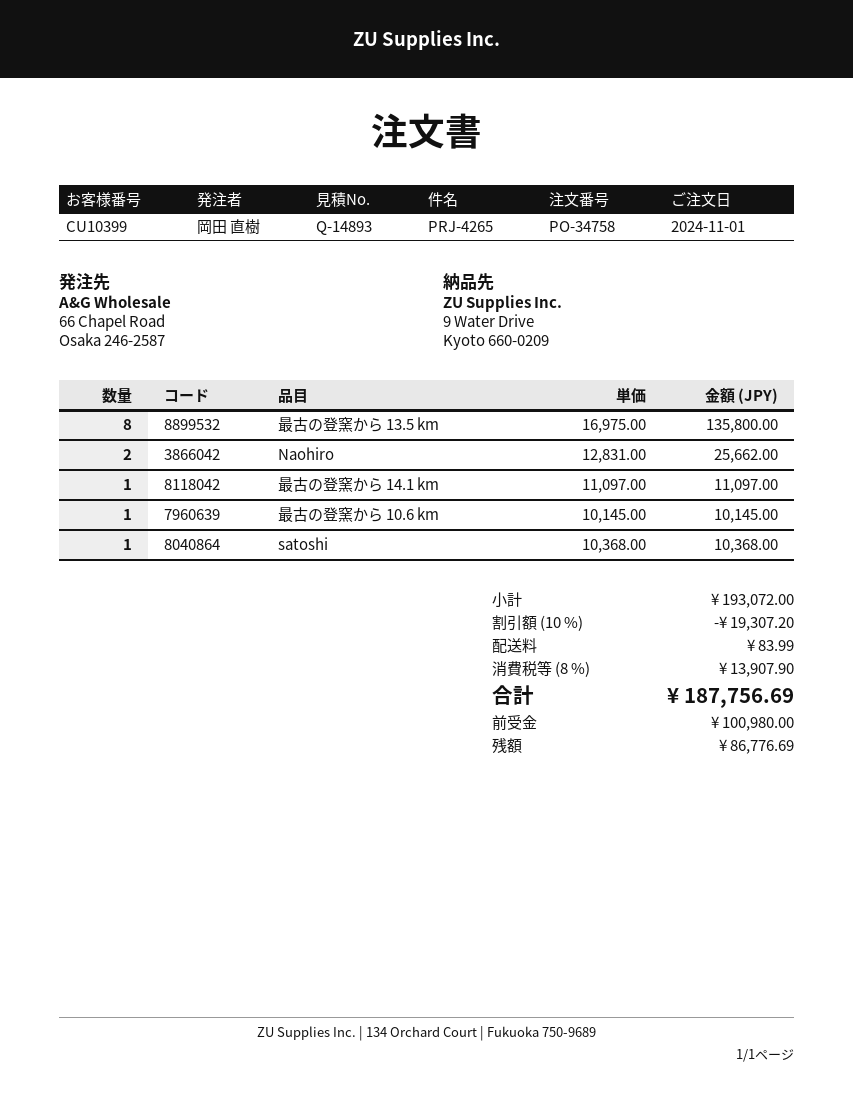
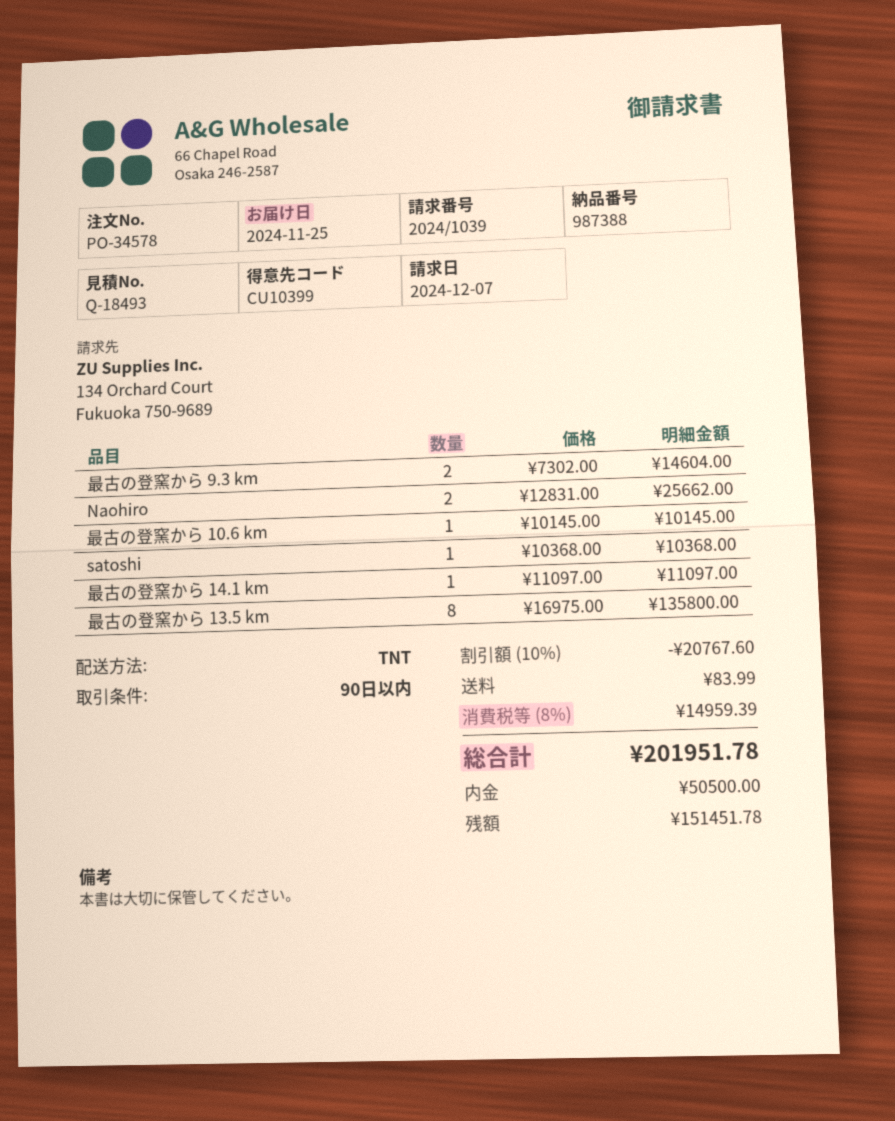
quote number: Q-14893 -> Q-18493
order number: PO-34758 -> PO-34578
最古の登窯から 9.3 km: none -> 2 x 7302.00 = 14604.00
discount: 10% = 19307.20 -> 10% = 20767.60
tax: 8% = 13907.90 -> 8% = 14959.39
total: 187756.69 -> 201951.78
deposit: 100980.00 -> 50500.00
balance: 86776.69 -> 151451.78

